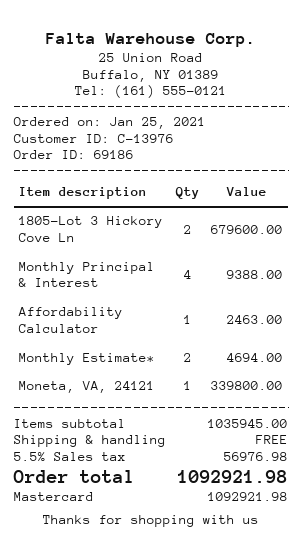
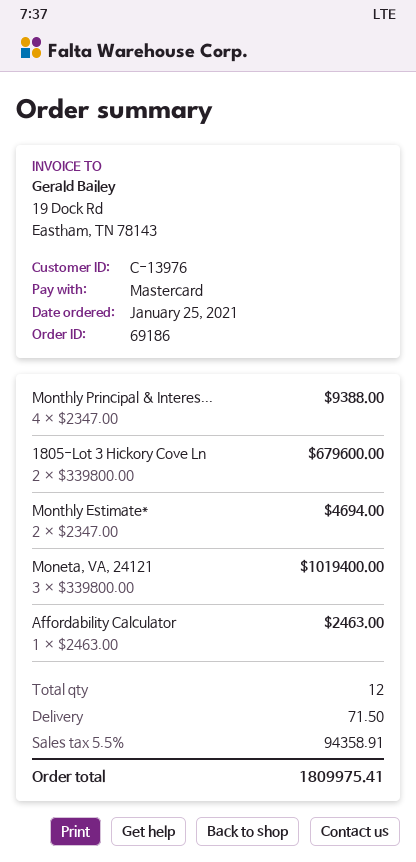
Moneta, VA, 24121: 1 for 339800.00 -> 3 for 1019400.00
shipping: 0.00 -> 71.50
tax: 5.5% = 56976.98 -> 5.5% = 94358.91
total: 1092921.98 -> 1809975.41

